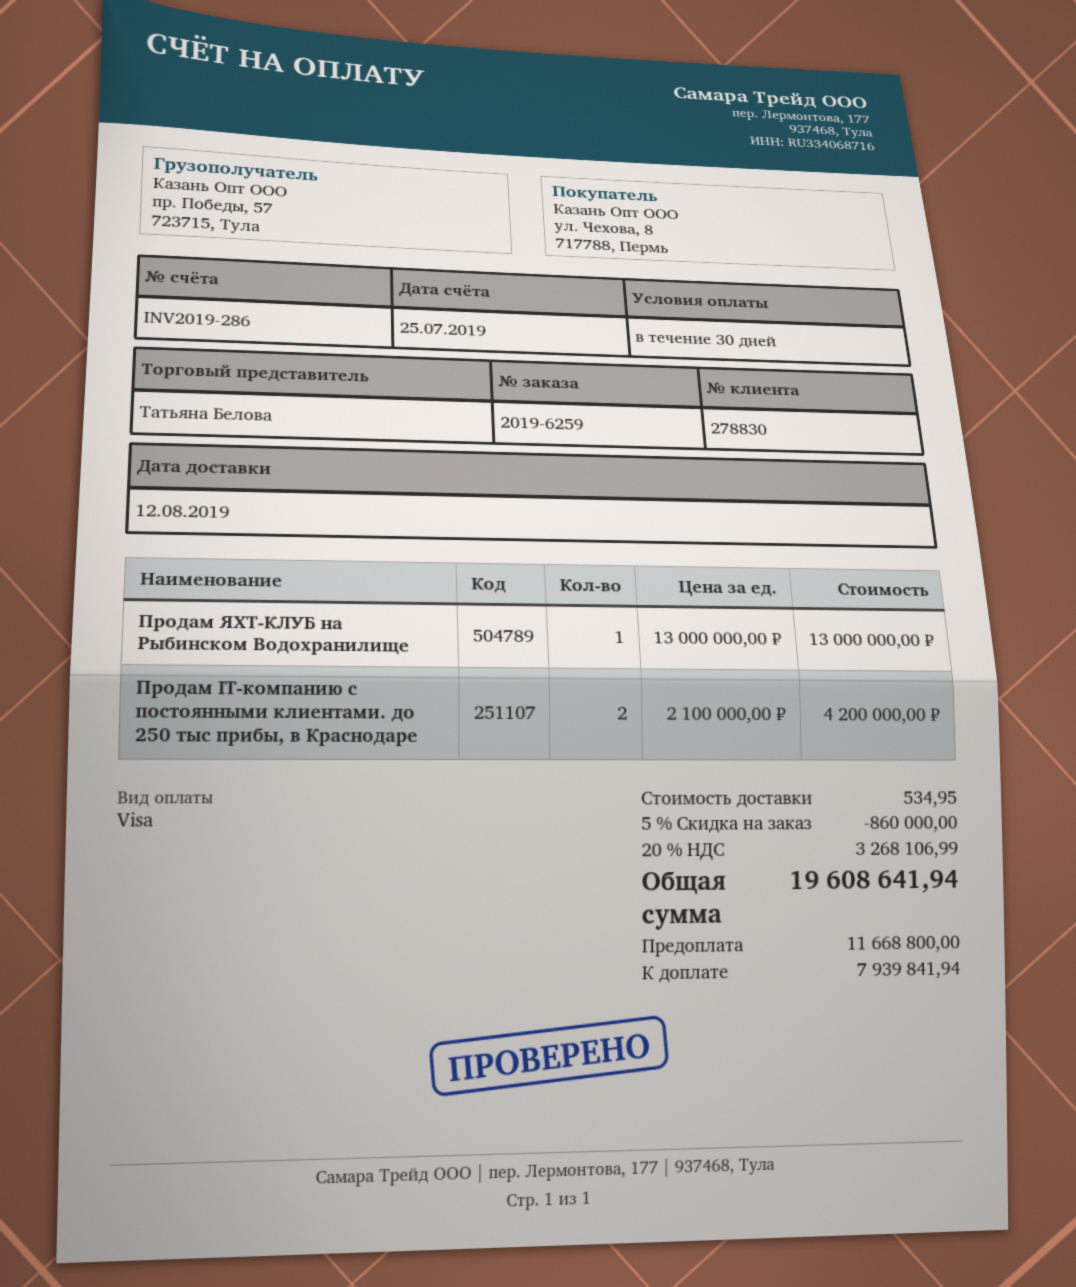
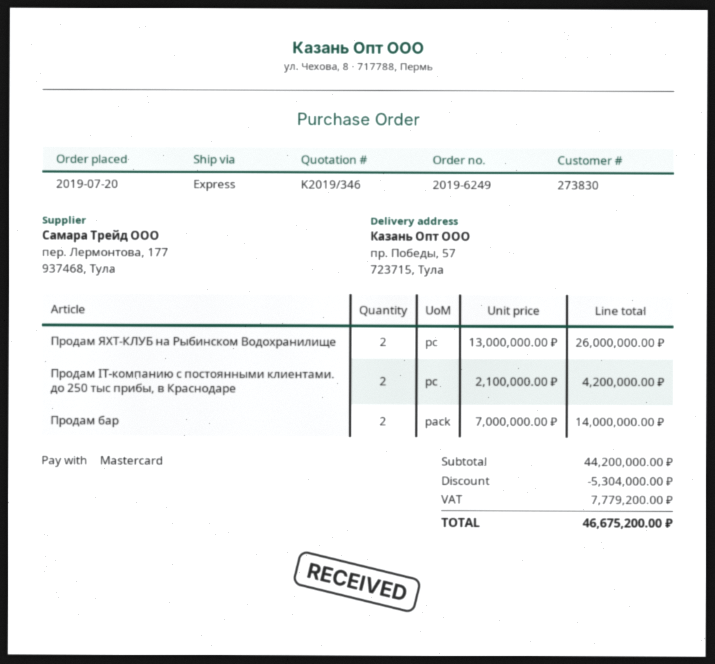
order number: 2019-6259 -> 2019-6249
customer number: 278830 -> 273830
payment method: Visa -> Mastercard
Продам ЯХТ-КЛУБ на Рыбинском Водохранилище: 1 x 13000000.00 = 13000000.00 -> 2 x 13000000.00 = 26000000.00
Продам бар: none -> 2 x 7000000.00 = 14000000.00
discount: 860000.00 -> 5304000.00
shipping: 534.95 -> none
tax: 3268106.99 -> 7779200.00
total: 19608641.94 -> 46675200.00

